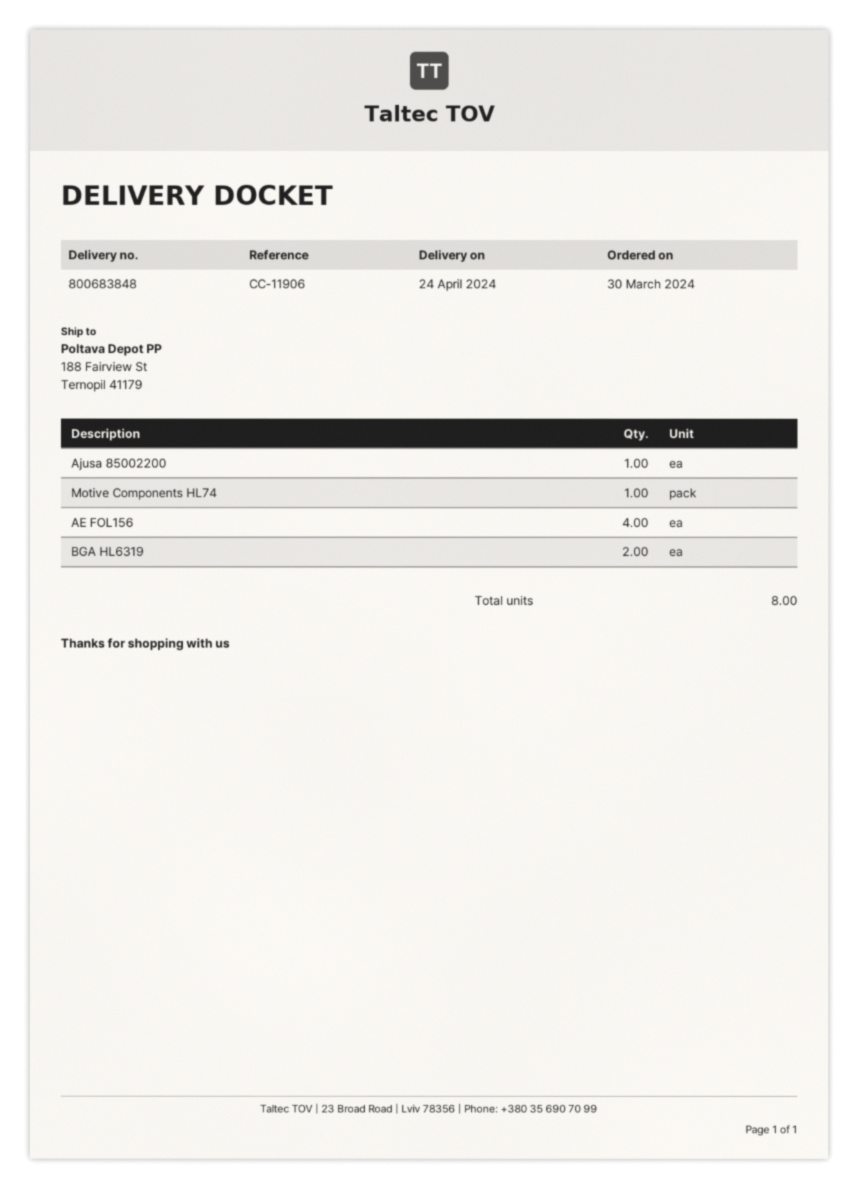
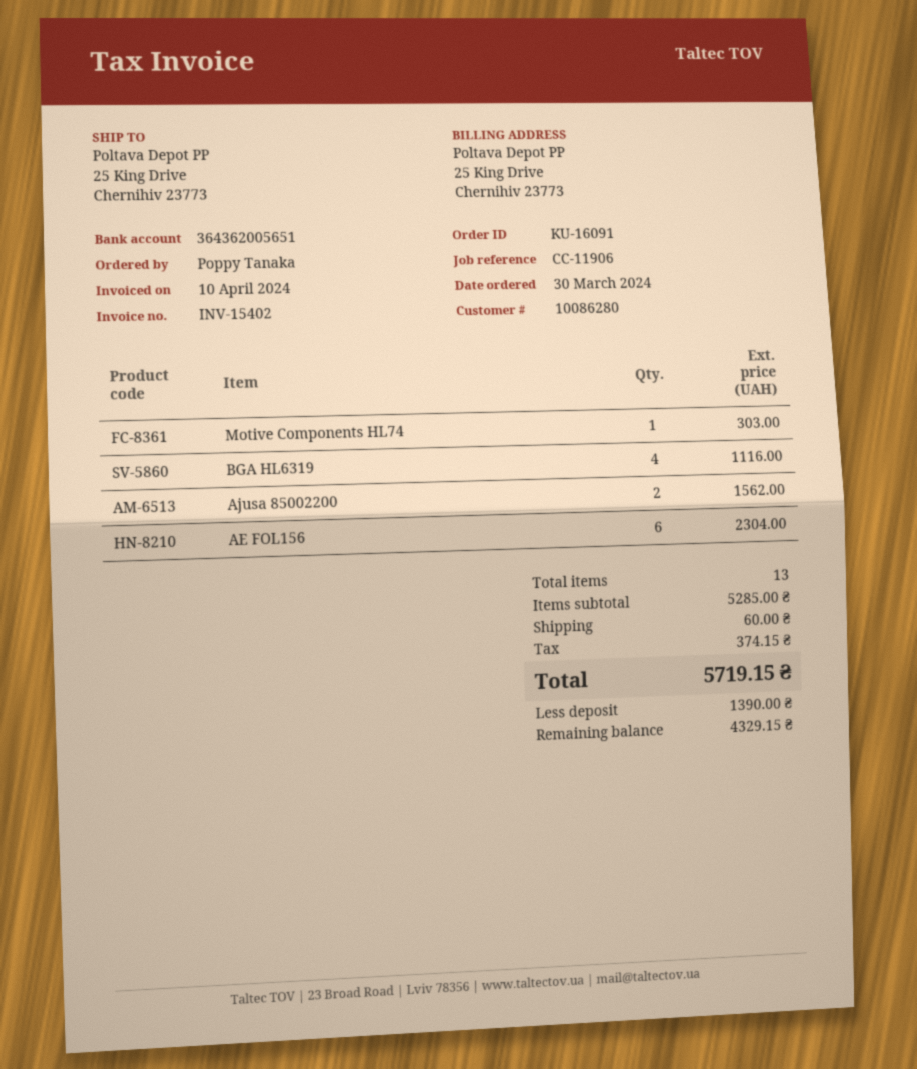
ship to: 188 Fairview St, Ternopil 41179 -> 25 King Drive, Chernihiv 23773
Ajusa 85002200: 1 -> 2
AE FOL156: 4 -> 6
BGA HL6319: 2 -> 4
total quantity: 8 -> 13

